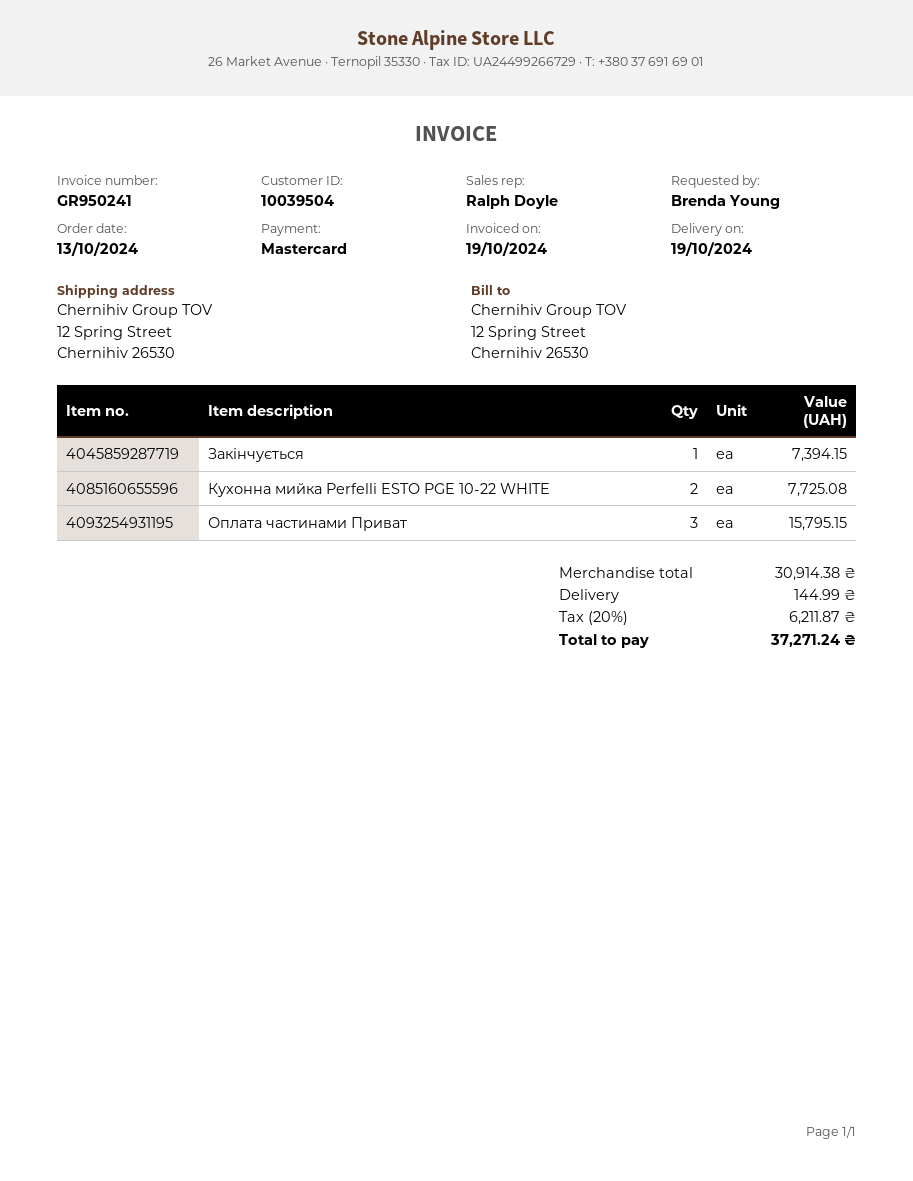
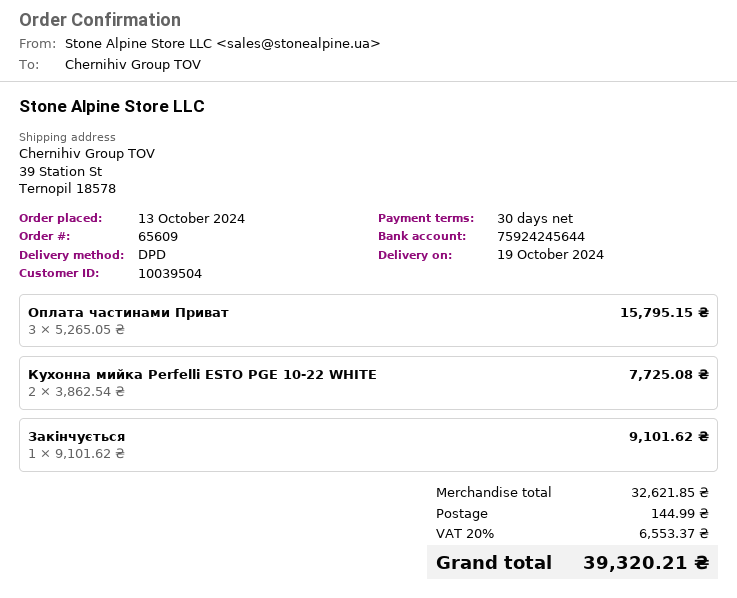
ship to: 12 Spring Street, Chernihiv 26530 -> 39 Station St, Ternopil 18578
Закінчується: 1 for 7394.15 -> 1 for 9101.62
subtotal: 30914.38 -> 32621.85
tax: 20% = 6211.87 -> 20% = 6553.37
total: 37271.24 -> 39320.21

